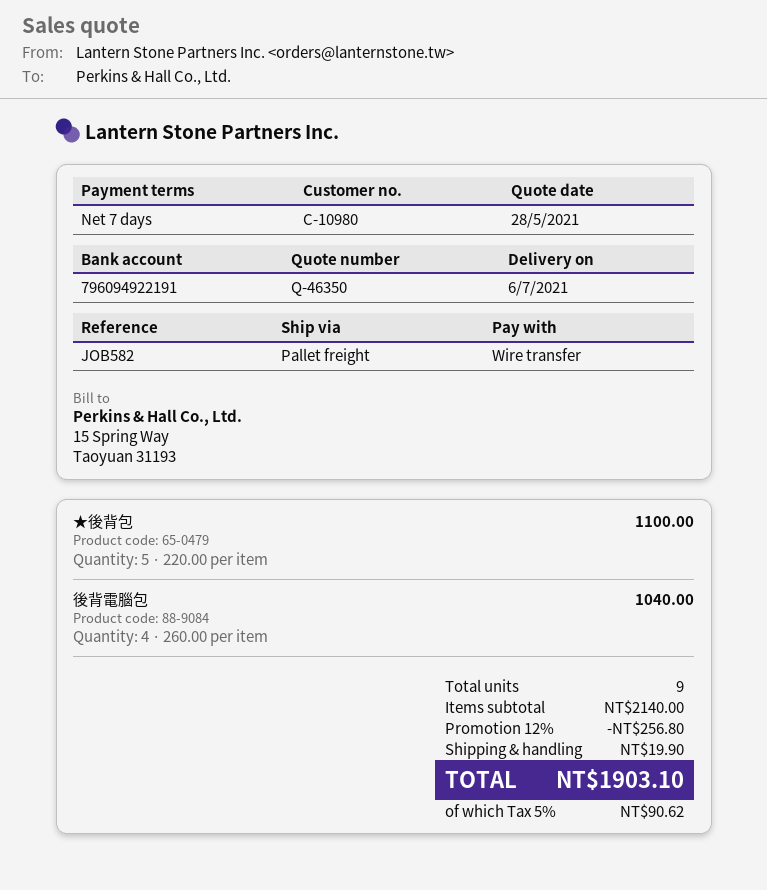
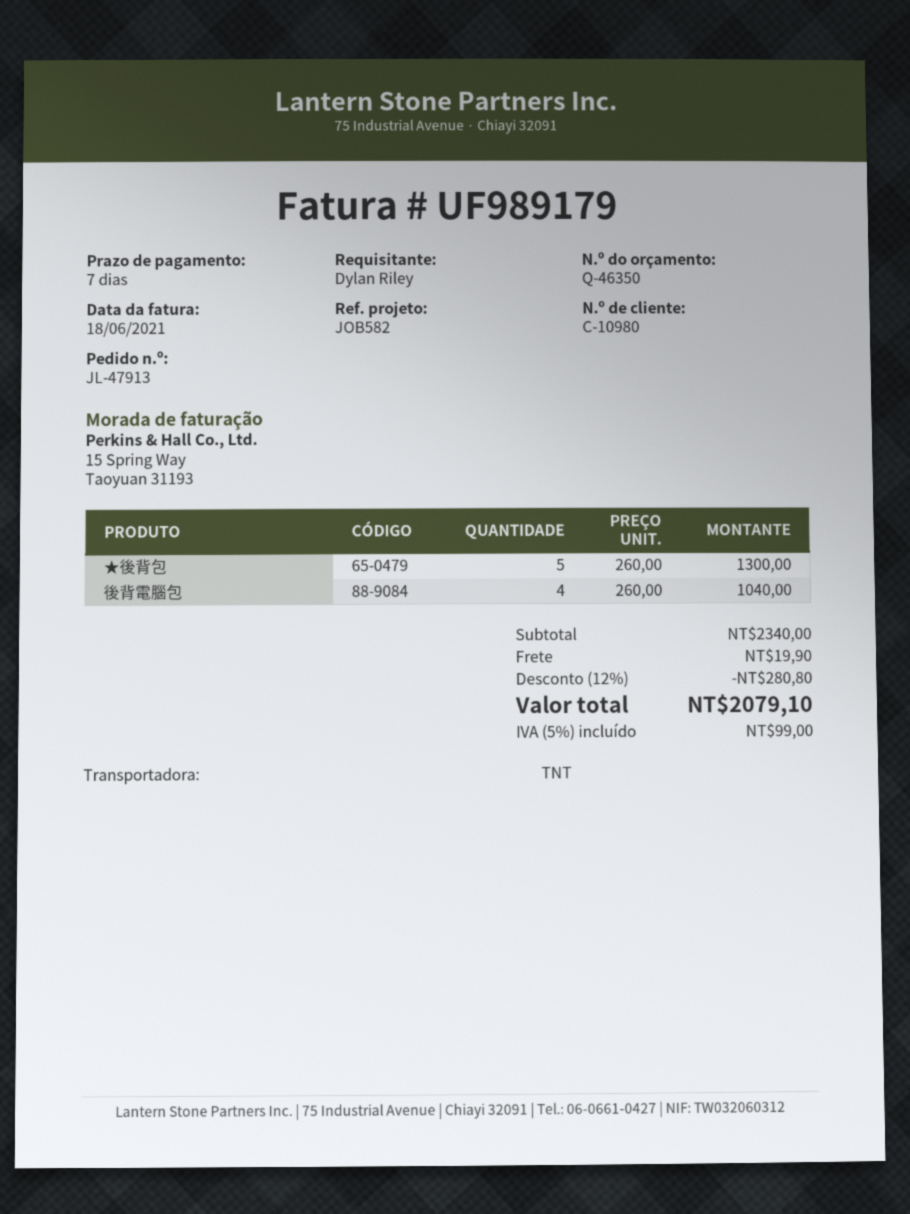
shipping method: pallet freight -> TNT
★後背包: 5 x 220.00 = 1100.00 -> 5 x 260.00 = 1300.00
subtotal: 2140.00 -> 2340.00
discount: 12% = 256.80 -> 12% = 280.80
tax: 5% = 90.62 -> 5% = 99.00
total: 1903.10 -> 2079.10

